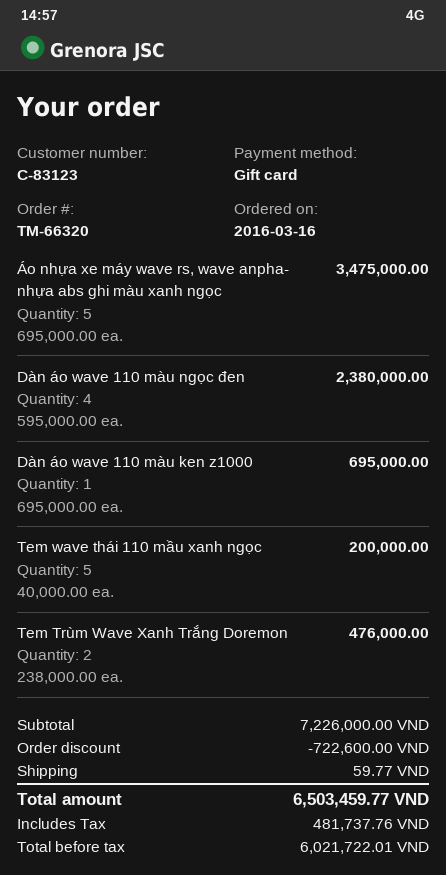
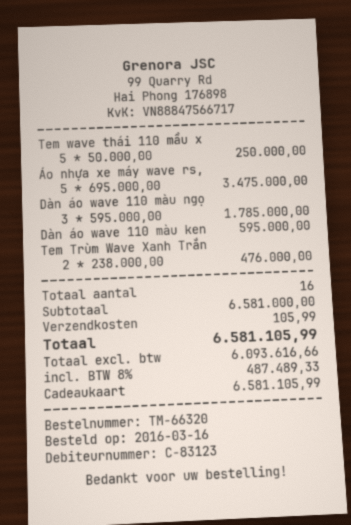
Dàn áo wave 110 màu ngọc đen: 4 x 595000.00 = 2380000.00 -> 3 x 595000.00 = 1785000.00
Dàn áo wave 110 màu ken z1000: 1 x 695000.00 = 695000.00 -> 1 x 595000.00 = 595000.00
Tem wave thái 110 mầu xanh ngọc: 5 x 40000.00 = 200000.00 -> 5 x 50000.00 = 250000.00
subtotal: 7226000.00 -> 6581000.00
discount: 722600.00 -> none
shipping: 59.77 -> 105.99
net: 6021722.01 -> 6093616.66
tax: 481737.76 -> 487489.33
total: 6503459.77 -> 6581105.99

